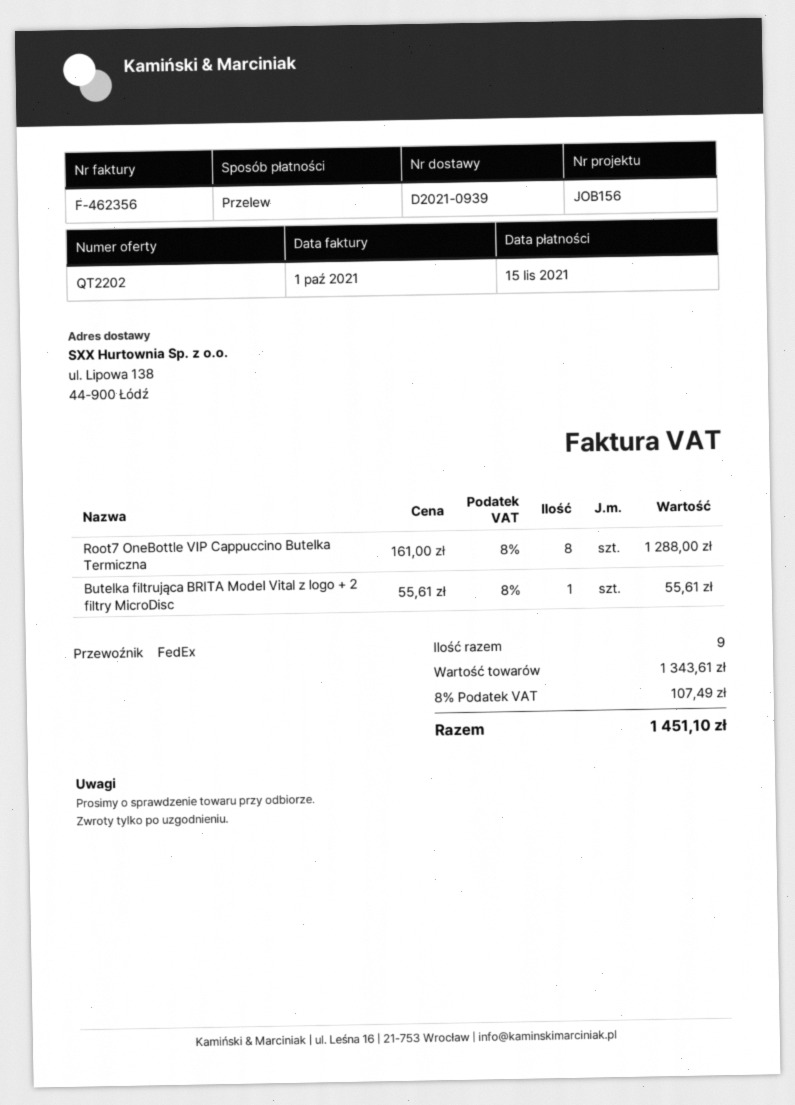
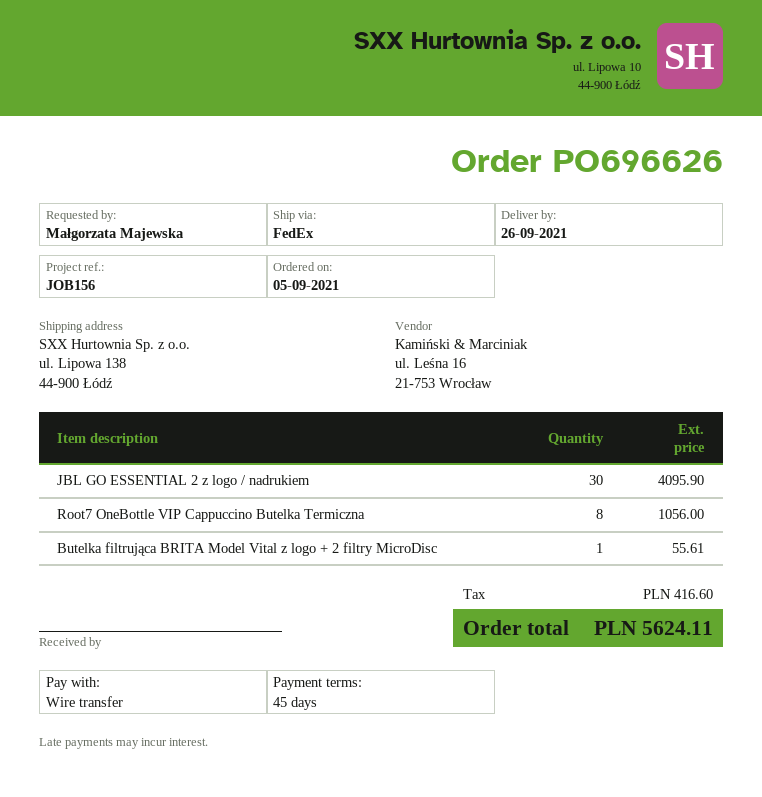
Root7 OneBottle VIP Cappuccino Butelka Termiczna: 8 for 1288.00 -> 8 for 1056.00
JBL GO ESSENTIAL 2 z logo / nadrukiem: none -> 30 for 4095.90
tax: 107.49 -> 416.60
total: 1451.10 -> 5624.11

